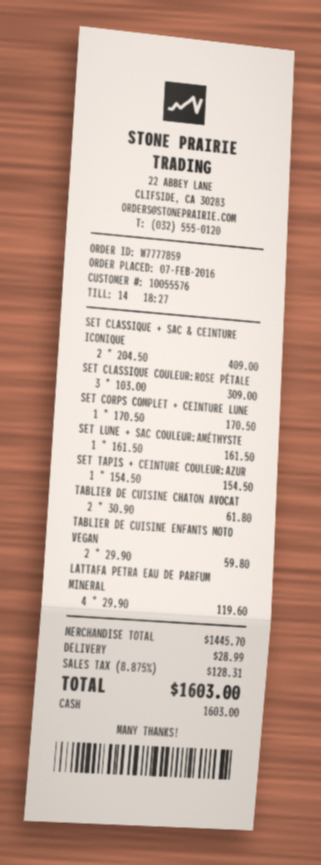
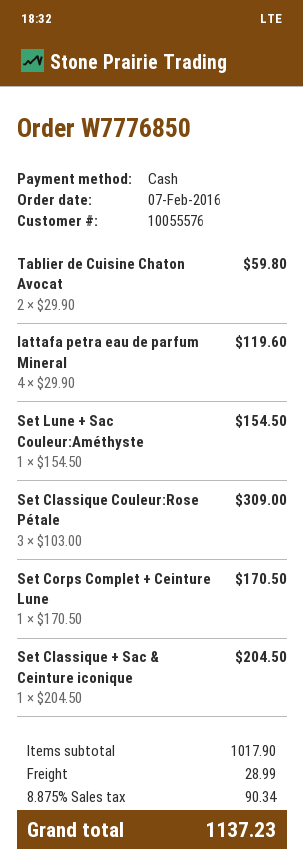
order number: W7777859 -> W7776850
SET CLASSIQUE + SAC & CEINTURE ICONIQUE: 2 x 204.50 = 409.00 -> 1 x 204.50 = 204.50
SET LUNE + SAC COULEUR:AMÉTHYSTE: 1 x 161.50 = 161.50 -> 1 x 154.50 = 154.50
SET TAPIS + CEINTURE COULEUR:AZUR: 1 x 154.50 = 154.50 -> none
TABLIER DE CUISINE CHATON AVOCAT: 2 x 30.90 = 61.80 -> 2 x 29.90 = 59.80
TABLIER DE CUISINE ENFANTS MOTO VEGAN: 2 x 29.90 = 59.80 -> none
subtotal: 1445.70 -> 1017.90
tax: 8.875% = 128.31 -> 8.875% = 90.34
total: 1603.00 -> 1137.23

